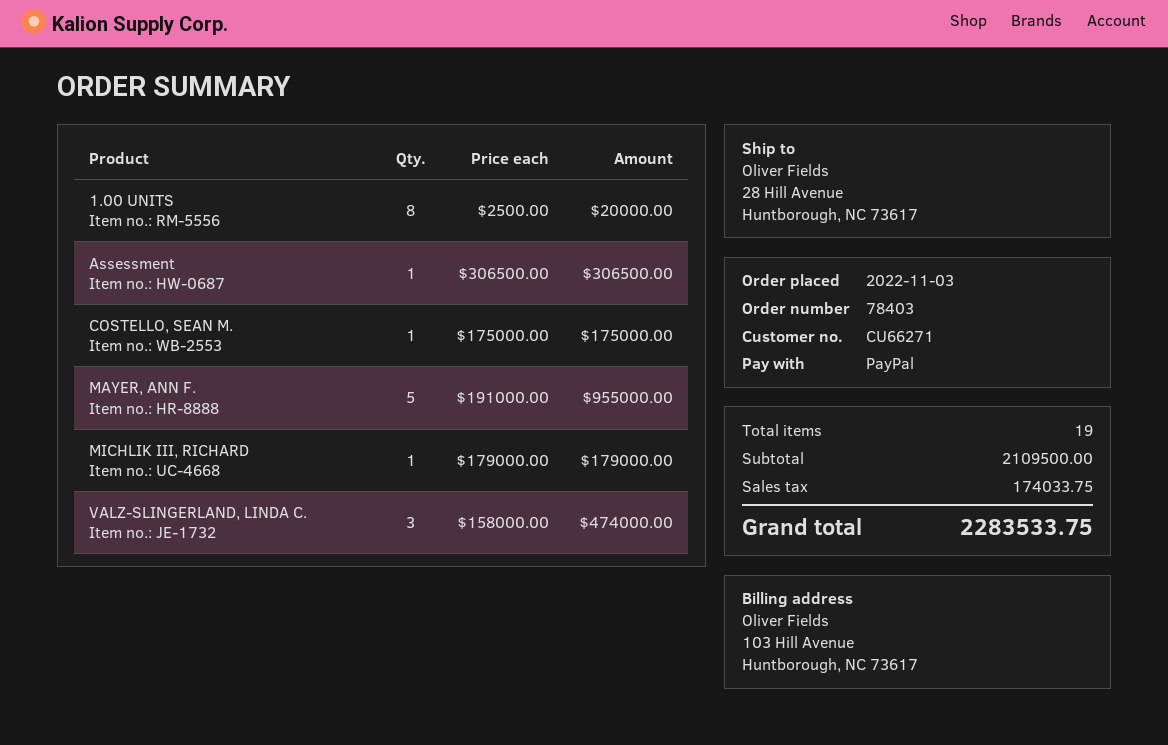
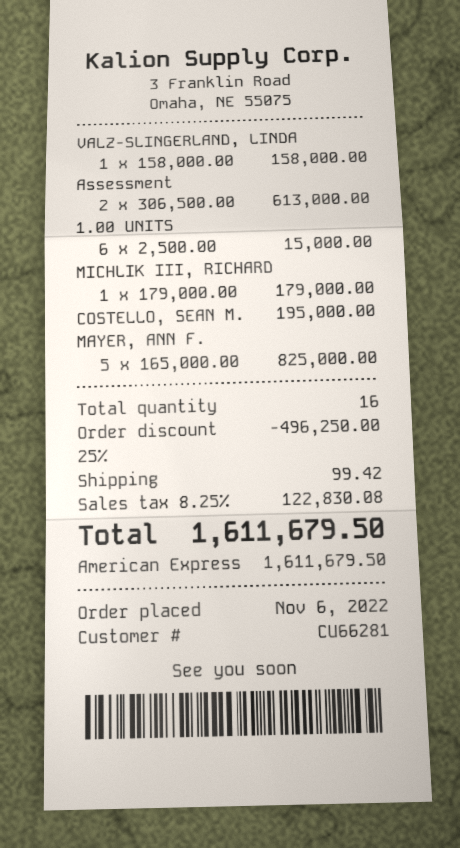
order date: 2022-11-03 -> 2022-11-06
customer number: CU66271 -> CU66281
payment method: PayPal -> American Express
1.00 UNITS: 8 x 2500.00 = 20000.00 -> 6 x 2500.00 = 15000.00
Assessment: 1 x 306500.00 = 306500.00 -> 2 x 306500.00 = 613000.00
COSTELLO, SEAN M.: 1 x 175000.00 = 175000.00 -> 1 x 195000.00 = 195000.00
MAYER, ANN F.: 5 x 191000.00 = 955000.00 -> 5 x 165000.00 = 825000.00
VALZ-SLINGERLAND, LINDA C.: 3 x 158000.00 = 474000.00 -> 1 x 158000.00 = 158000.00
total quantity: 19 -> 16
discount: none -> 25% = 496250.00
shipping: none -> 99.42
tax: 174033.75 -> 122830.08
total: 2283533.75 -> 1611679.50

